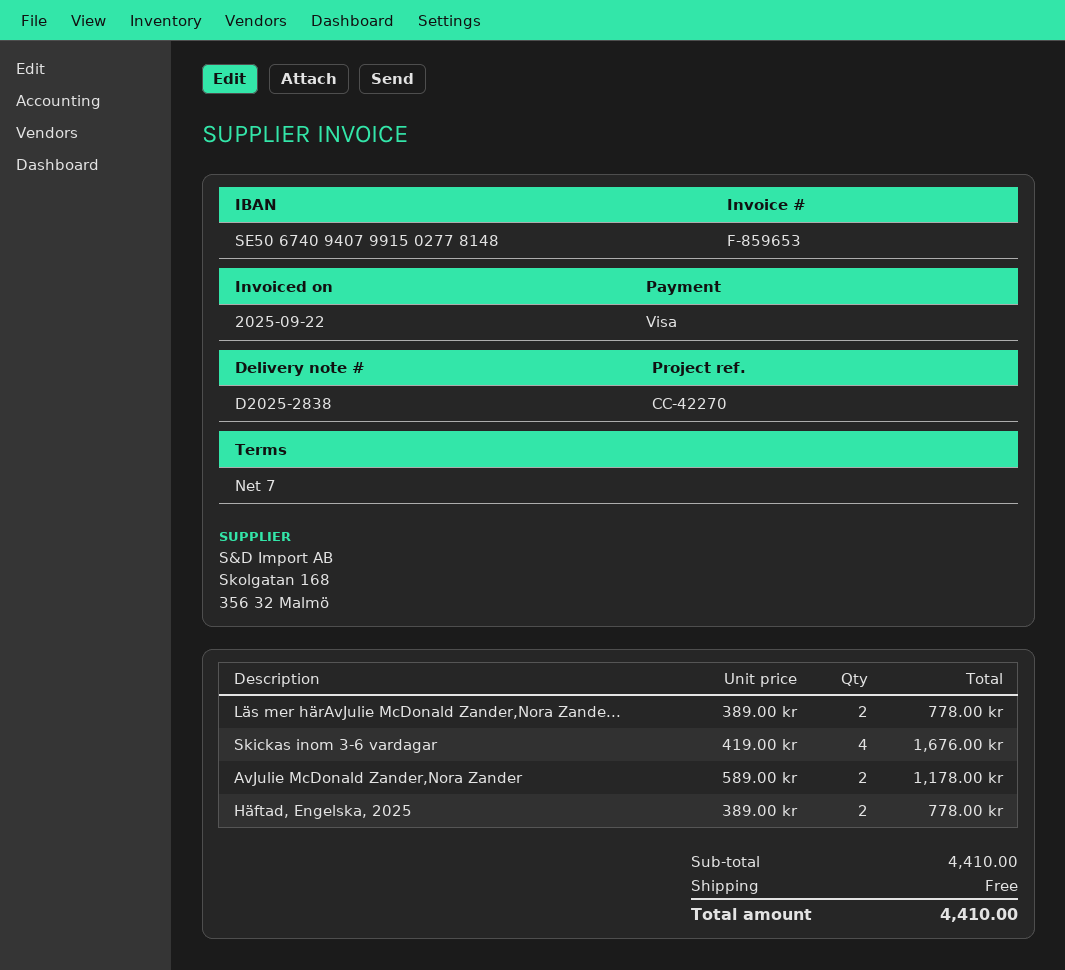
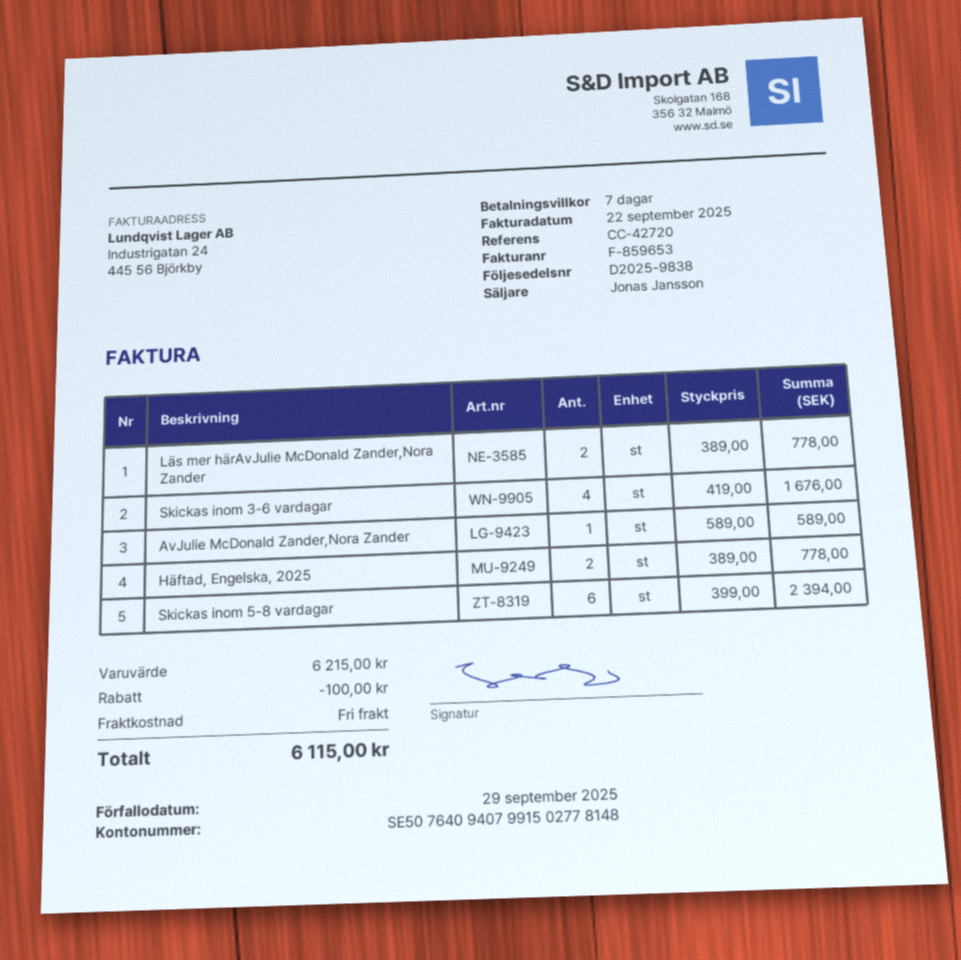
delivery note number: D2025-2838 -> D2025-9838
reference: CC-42270 -> CC-42720
bank account: SE5067409407991502778148 -> SE5076409407991502778148
AvJulie McDonald Zander,Nora Zander: 2 x 589.00 = 1178.00 -> 1 x 589.00 = 589.00
Skickas inom 5-8 vardagar: none -> 6 x 399.00 = 2394.00
subtotal: 4410.00 -> 6215.00
discount: none -> 100.00
total: 4410.00 -> 6115.00

